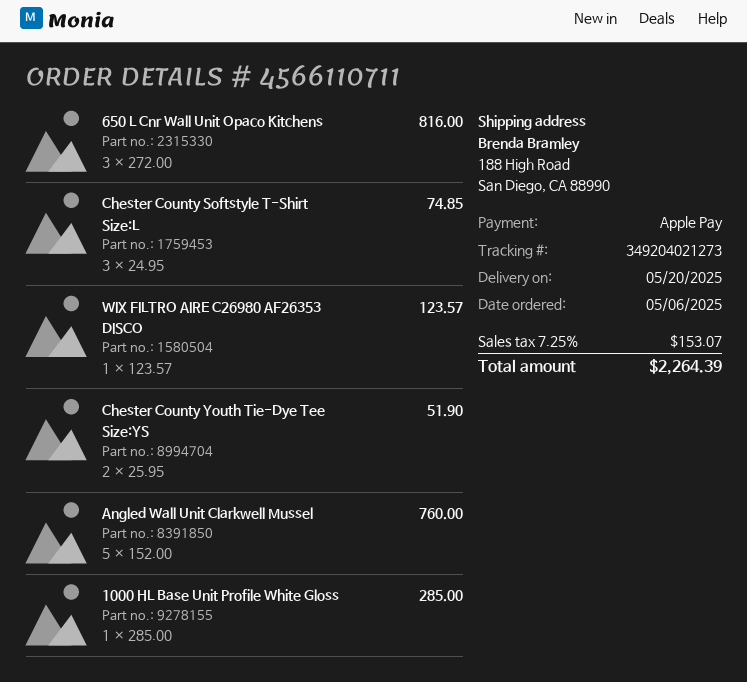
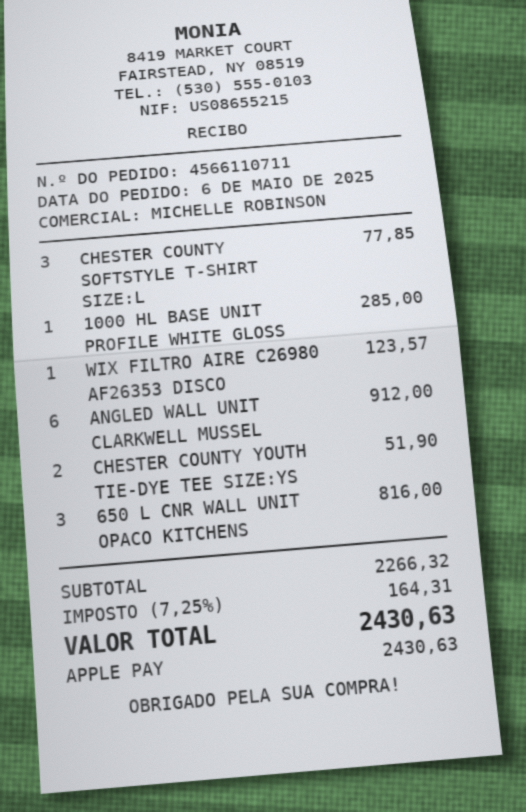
Chester County Softstyle T-Shirt Size:L: 3 for 74.85 -> 3 for 77.85
Angled Wall Unit Clarkwell Mussel: 5 for 760.00 -> 6 for 912.00
tax: 7.25% = 153.07 -> 7.25% = 164.31
total: 2264.39 -> 2430.63

